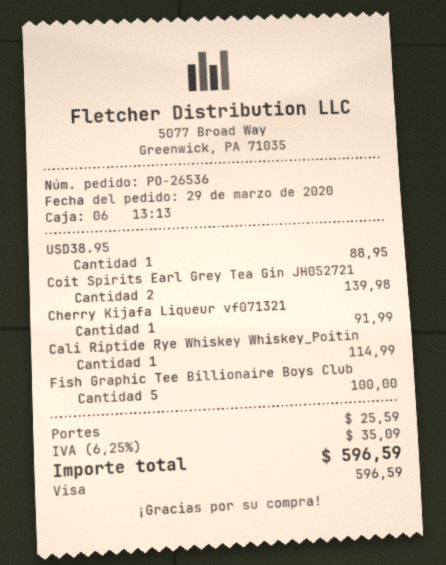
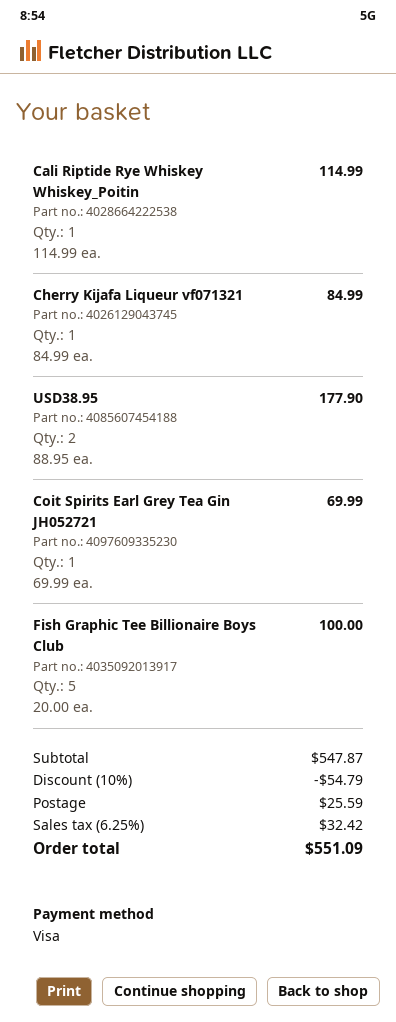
USD38.95: 1 for 88.95 -> 2 for 177.90
Coit Spirits Earl Grey Tea Gin JH052721: 2 for 139.98 -> 1 for 69.99
Cherry Kijafa Liqueur vf071321: 1 for 91.99 -> 1 for 84.99
discount: none -> 10% = 54.79
tax: 6.25% = 35.09 -> 6.25% = 32.42
total: 596.59 -> 551.09

